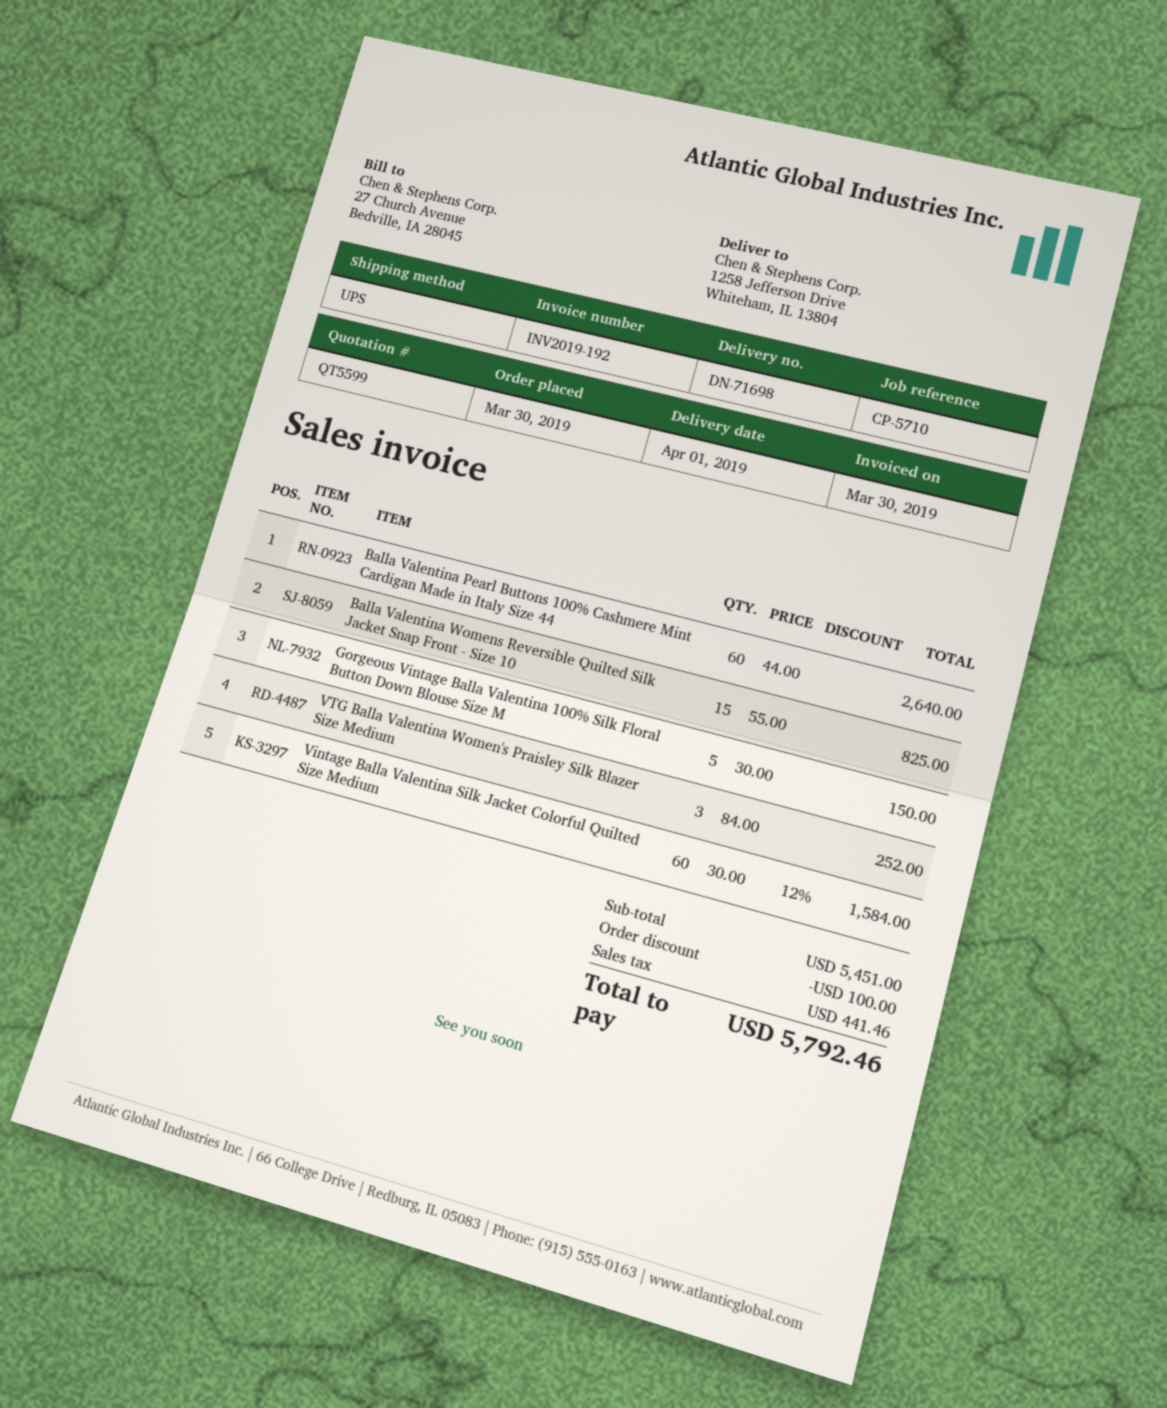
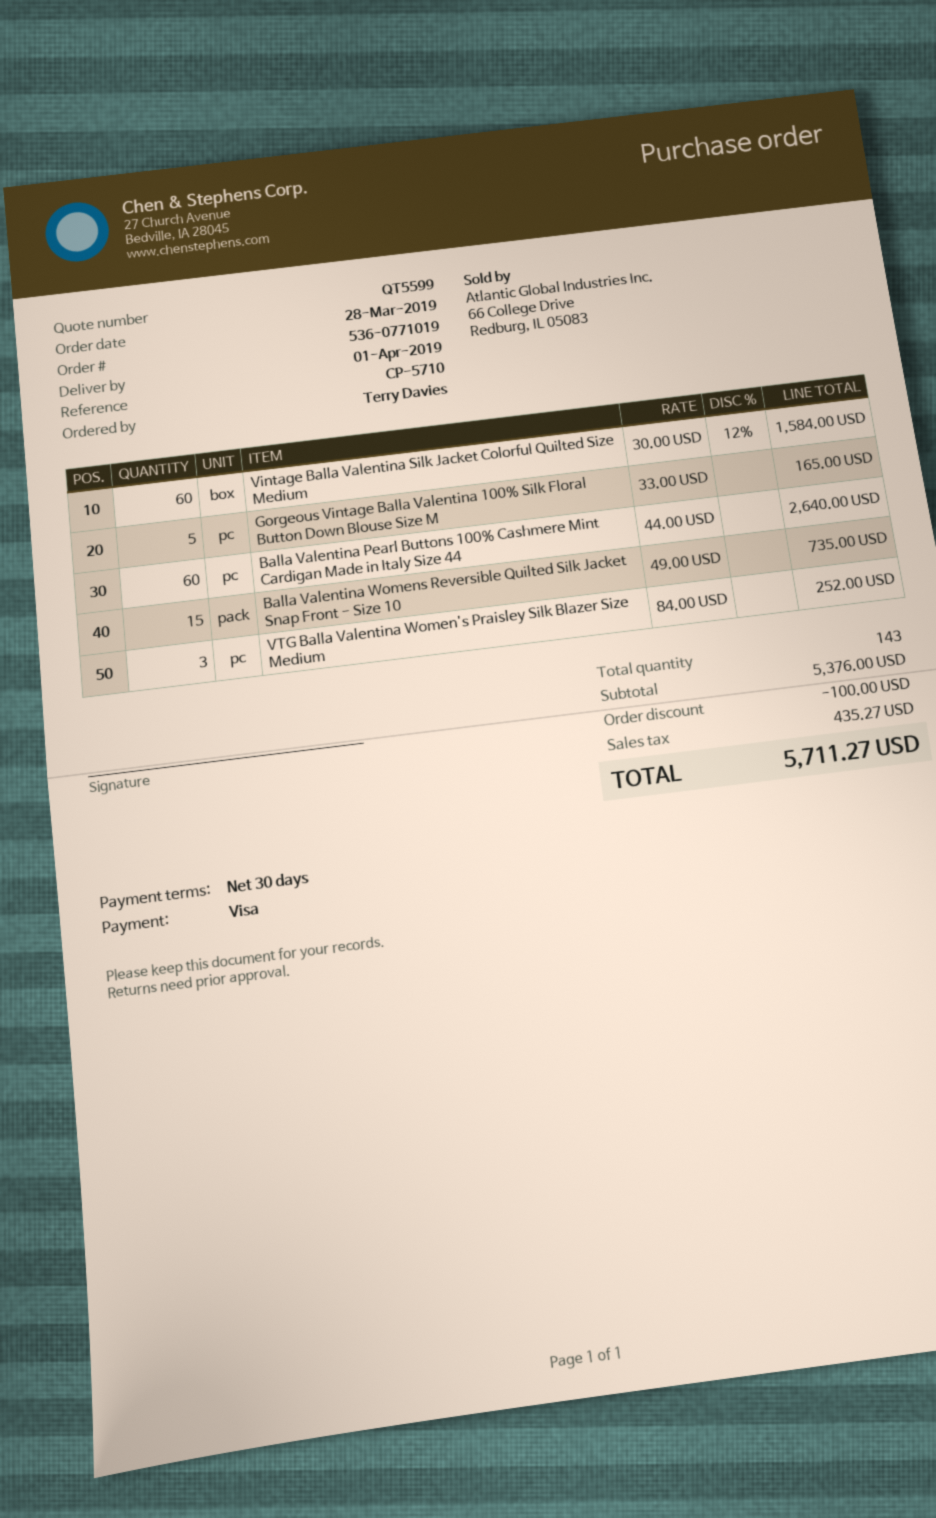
order date: 2019-03-30 -> 2019-03-28
Balla Valentina Womens Reversible Quilted Silk Jacket Snap Front - Size 10: 15 x 55.00 = 825.00 -> 15 x 49.00 = 735.00
Gorgeous Vintage Balla Valentina 100% Silk Floral Button Down Blouse Size M: 5 x 30.00 = 150.00 -> 5 x 33.00 = 165.00
subtotal: 5451.00 -> 5376.00
tax: 441.46 -> 435.27
total: 5792.46 -> 5711.27

